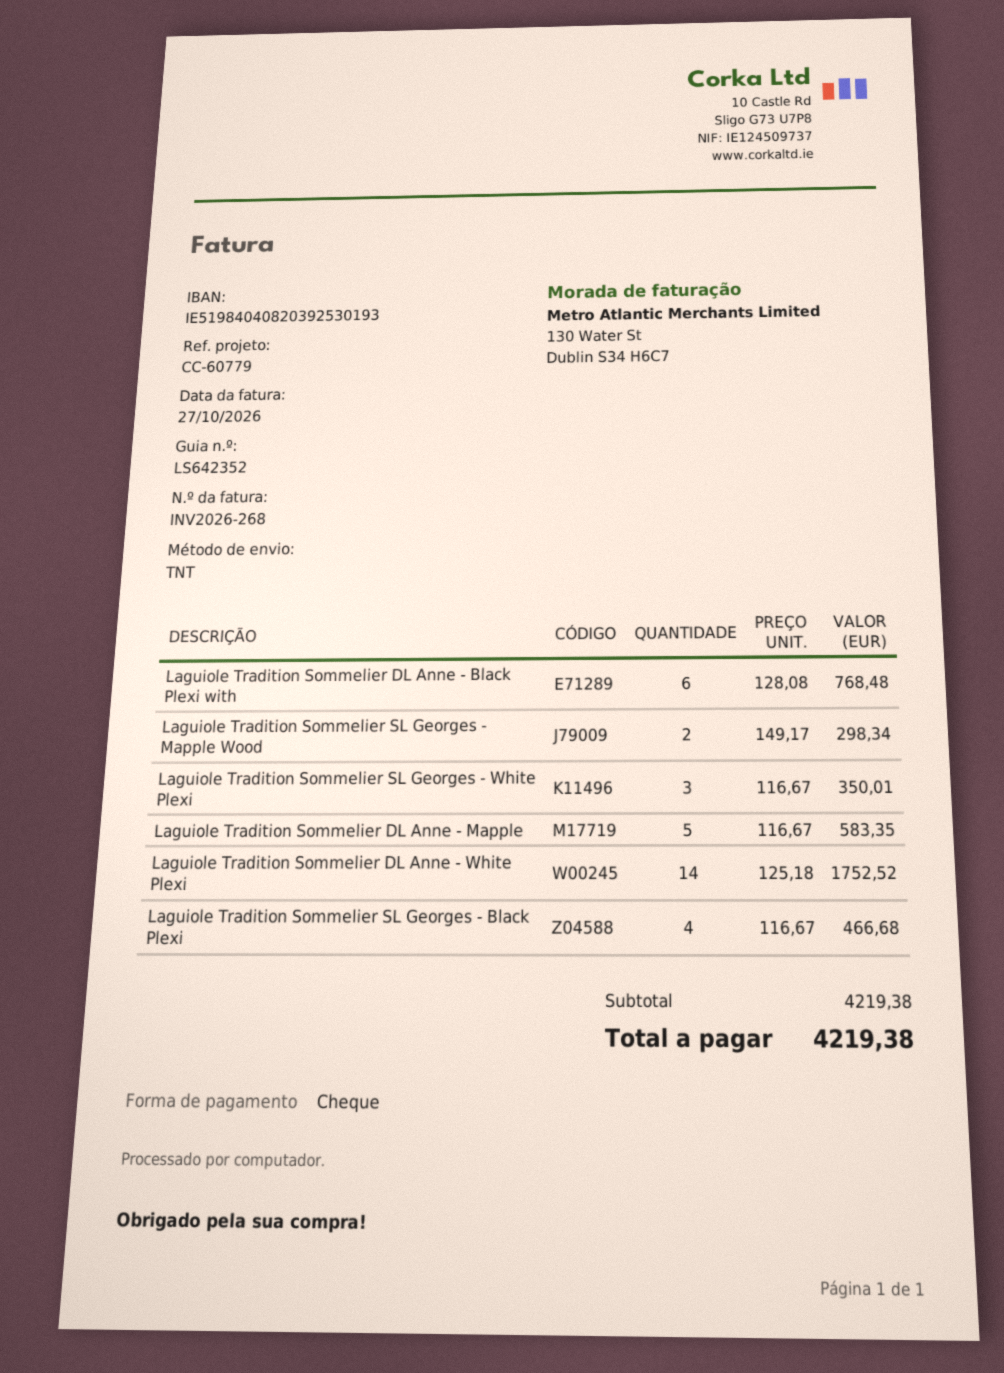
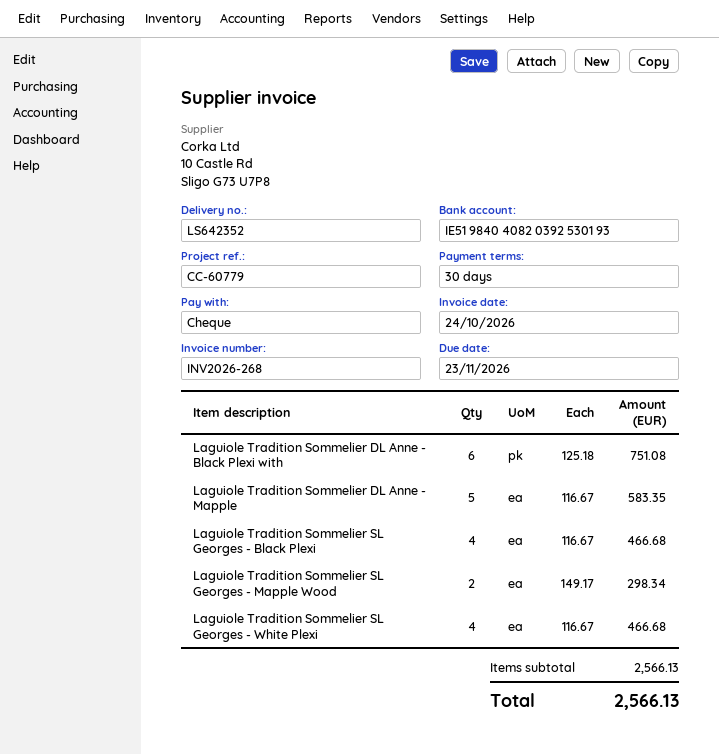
invoice date: 2026-10-27 -> 2026-10-24
Laguiole Tradition Sommelier DL Anne - Black Plexi with: 6 x 128.08 = 768.48 -> 6 x 125.18 = 751.08
Laguiole Tradition Sommelier SL Georges - White Plexi: 3 x 116.67 = 350.01 -> 4 x 116.67 = 466.68
Laguiole Tradition Sommelier DL Anne - White Plexi: 14 x 125.18 = 1752.52 -> none
subtotal: 4219.38 -> 2566.13
total: 4219.38 -> 2566.13

